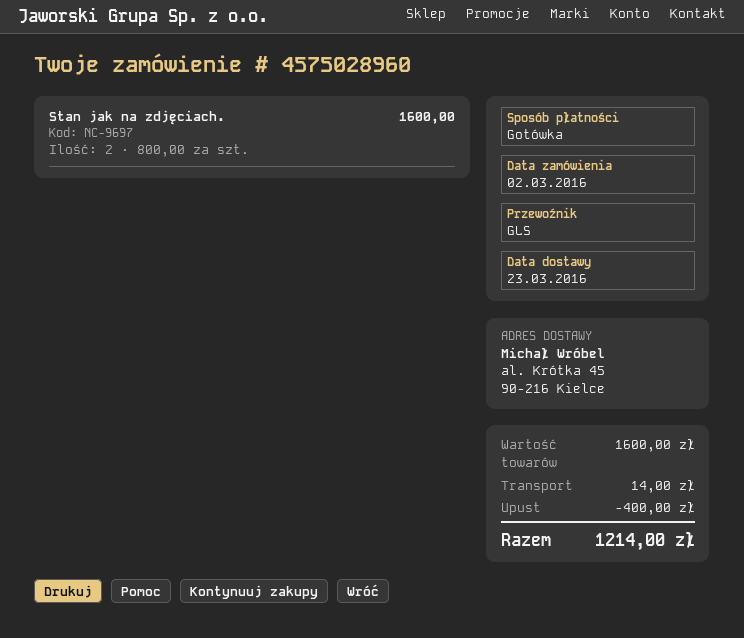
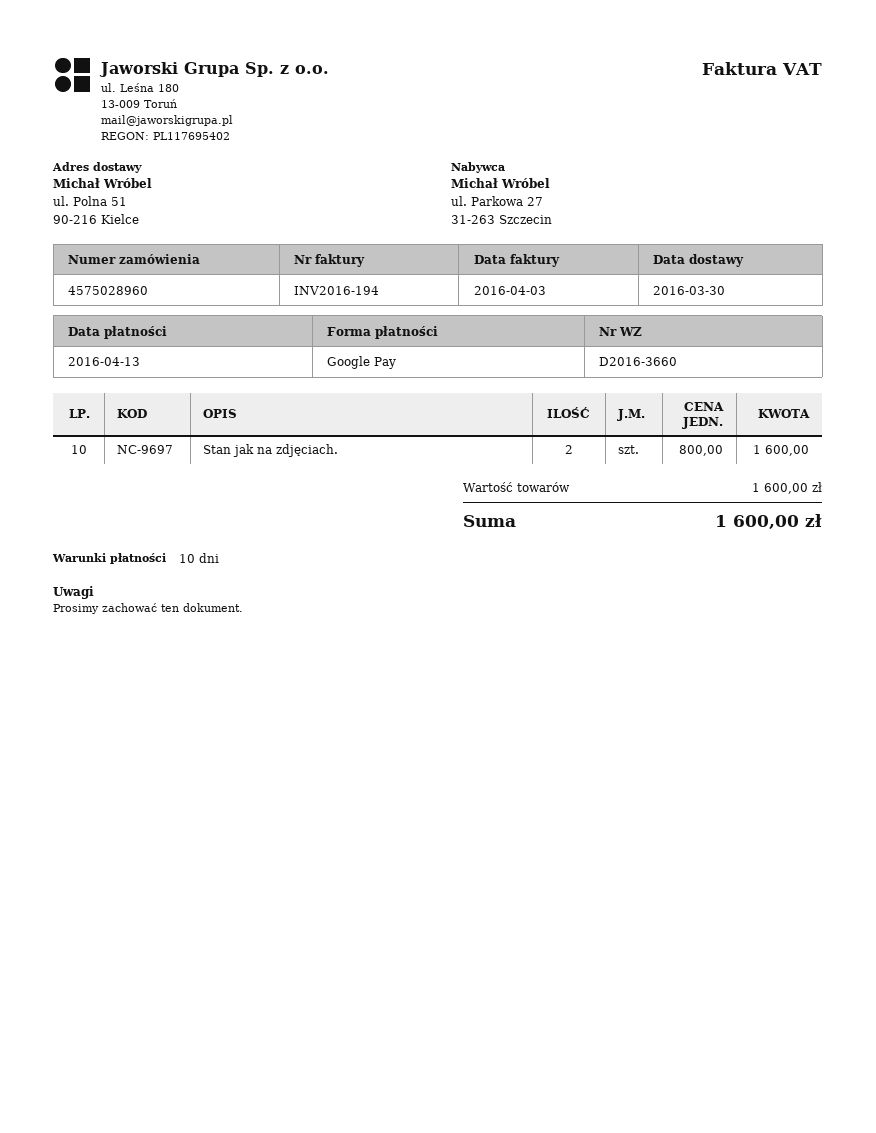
delivery date: 2016-03-23 -> 2016-03-30
payment method: cash -> Google Pay
ship to: al. Krótka 45, 90-216 Kielce -> ul. Polna 51, 90-216 Kielce
discount: 400.00 -> none
shipping: 14.00 -> none
total: 1214.00 -> 1600.00

